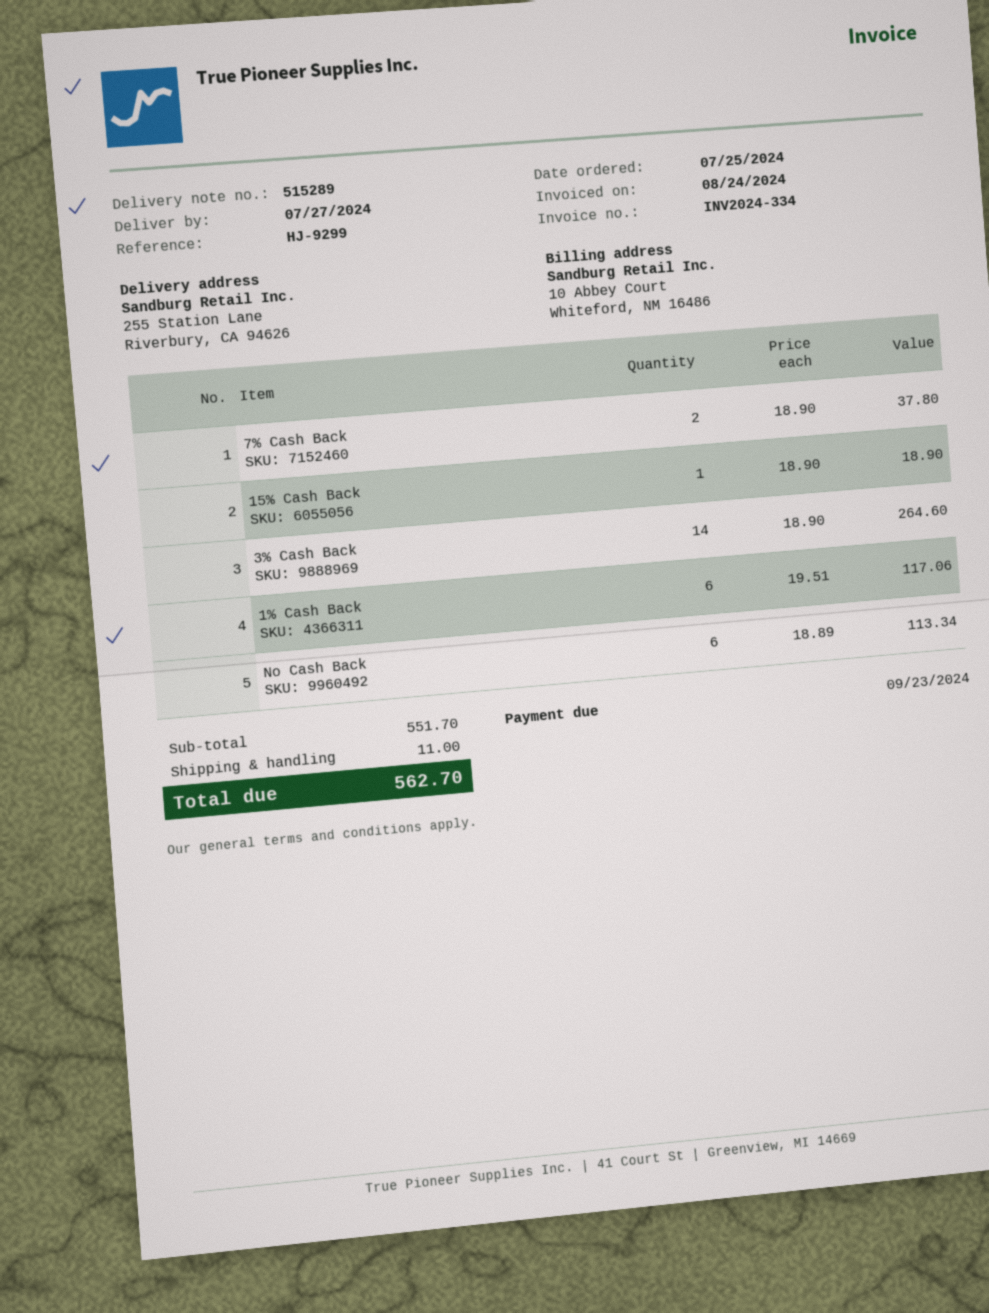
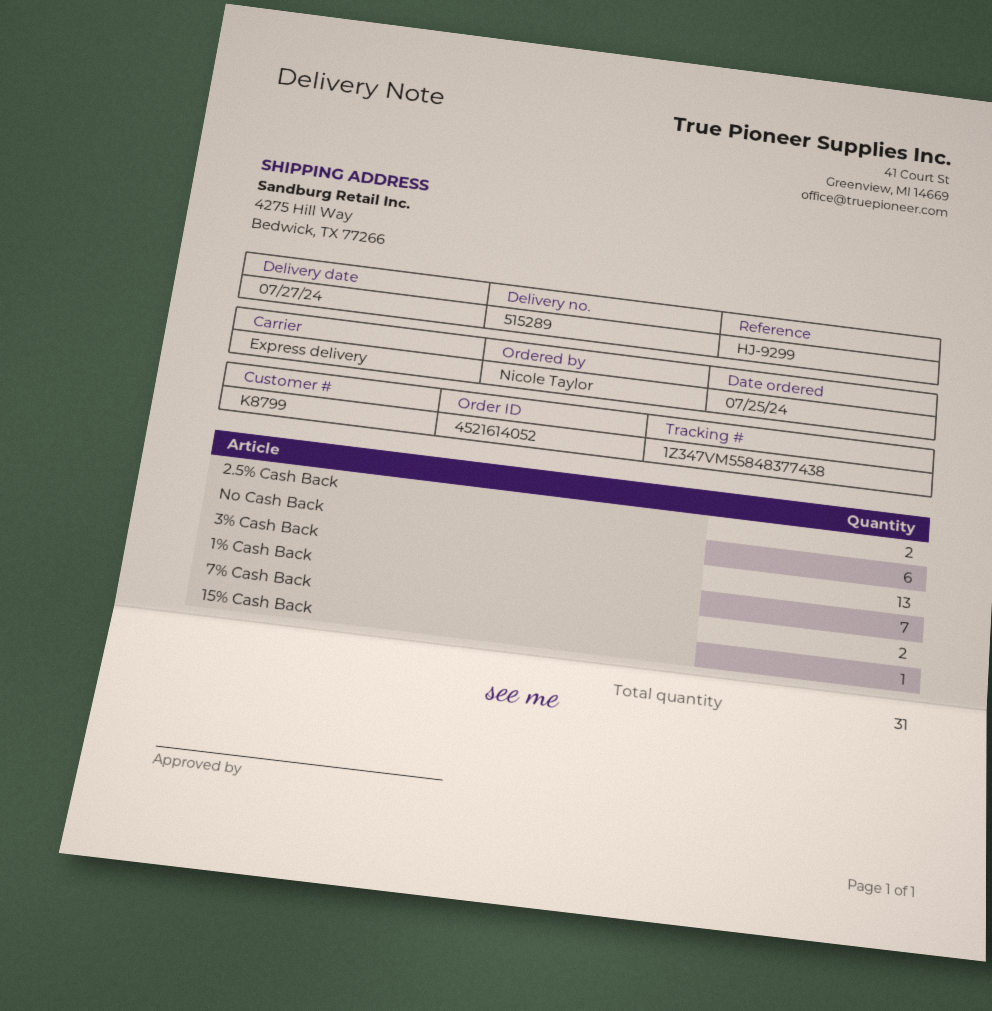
ship to: 255 Station Lane, Riverbury, CA 94626 -> 4275 Hill Way, Bedwick, TX 77266
3% Cash Back: 14 -> 13
1% Cash Back: 6 -> 7
2.5% Cash Back: none -> 2

